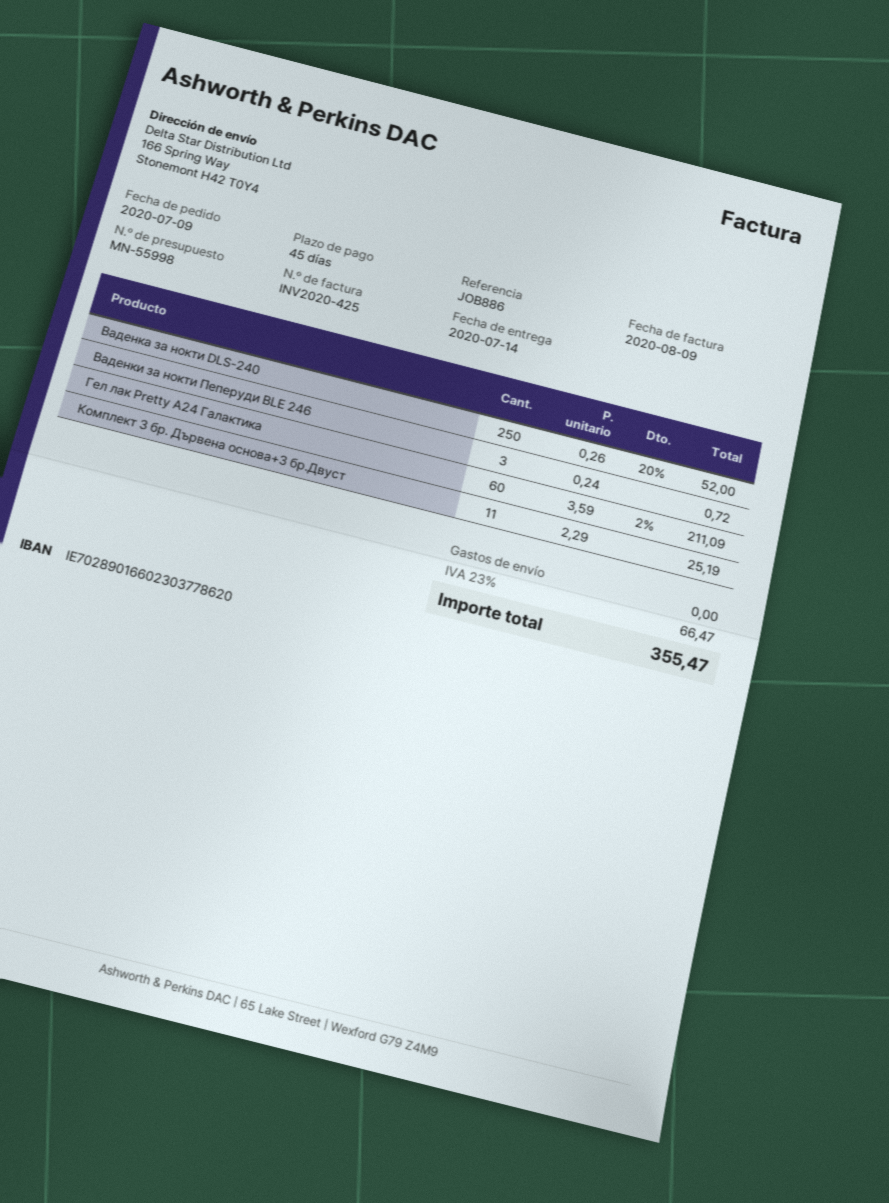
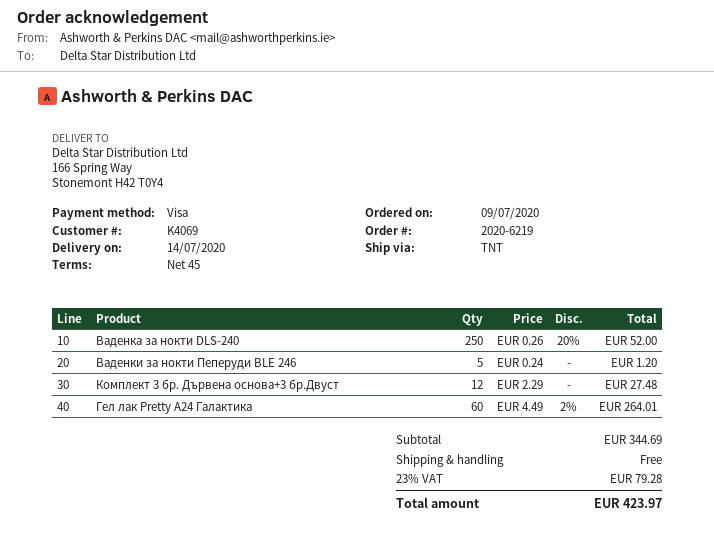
Ваденки за нокти Пеперуди BLE 246: 3 x 0.24 = 0.72 -> 5 x 0.24 = 1.20
Гел лак Pretty A24 Галактика: 60 x 3.59 - 2% = 211.09 -> 60 x 4.49 - 2% = 264.01
Комплект 3 бр. Дървена основа+3 бр.Двуст: 11 x 2.29 = 25.19 -> 12 x 2.29 = 27.48
tax: 23% = 66.47 -> 23% = 79.28
total: 355.47 -> 423.97

